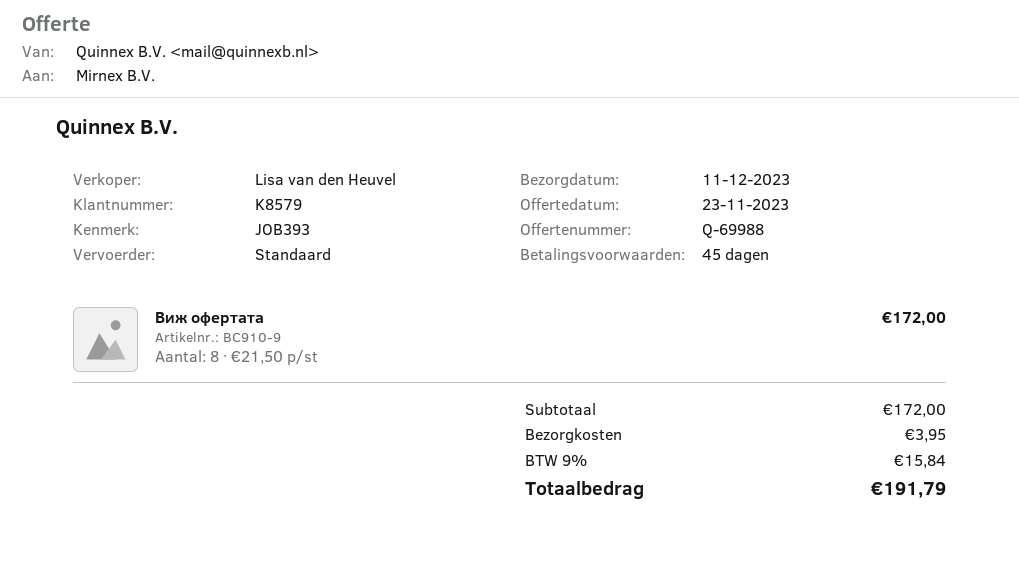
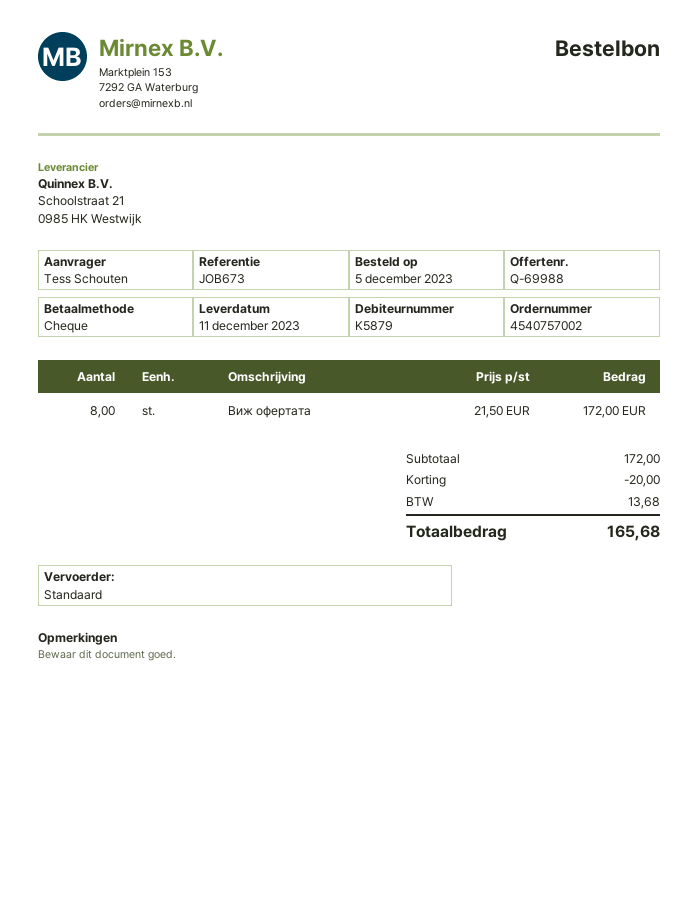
customer number: K8579 -> K5879
reference: JOB393 -> JOB673
discount: none -> 20.00
shipping: 3.95 -> none
tax: 15.84 -> 13.68
total: 191.79 -> 165.68

